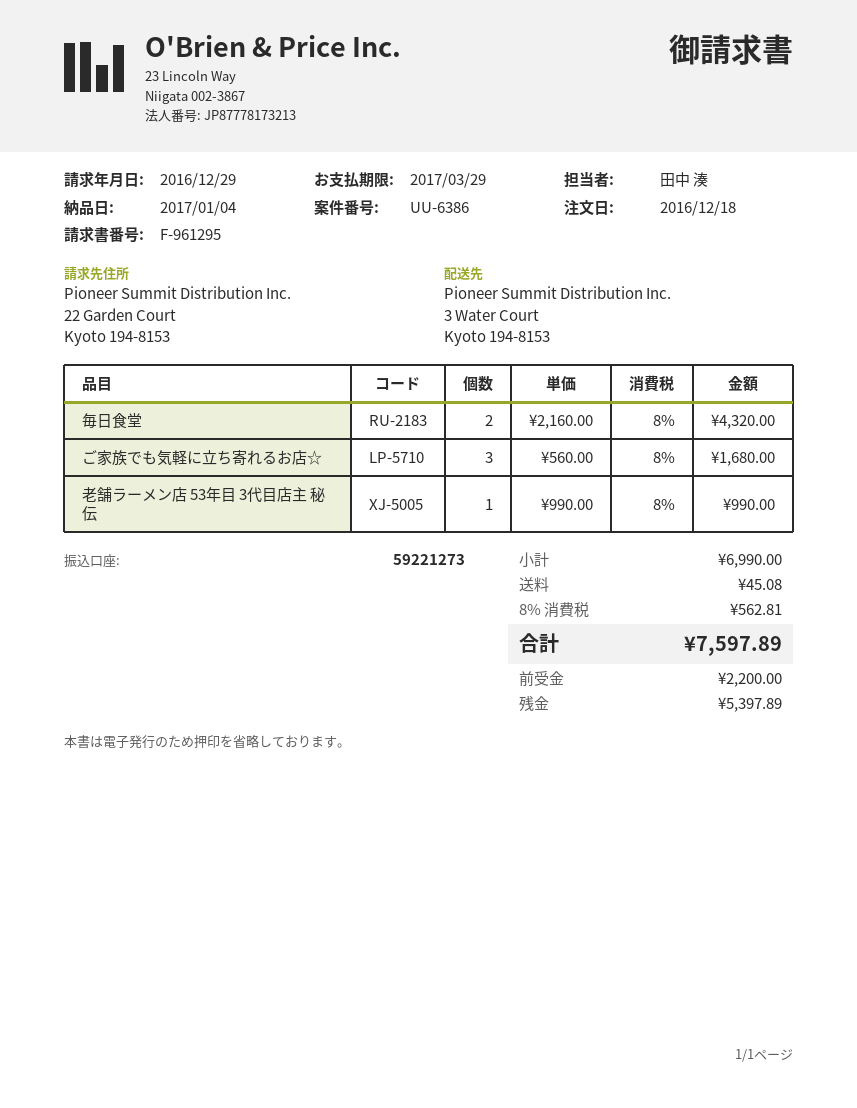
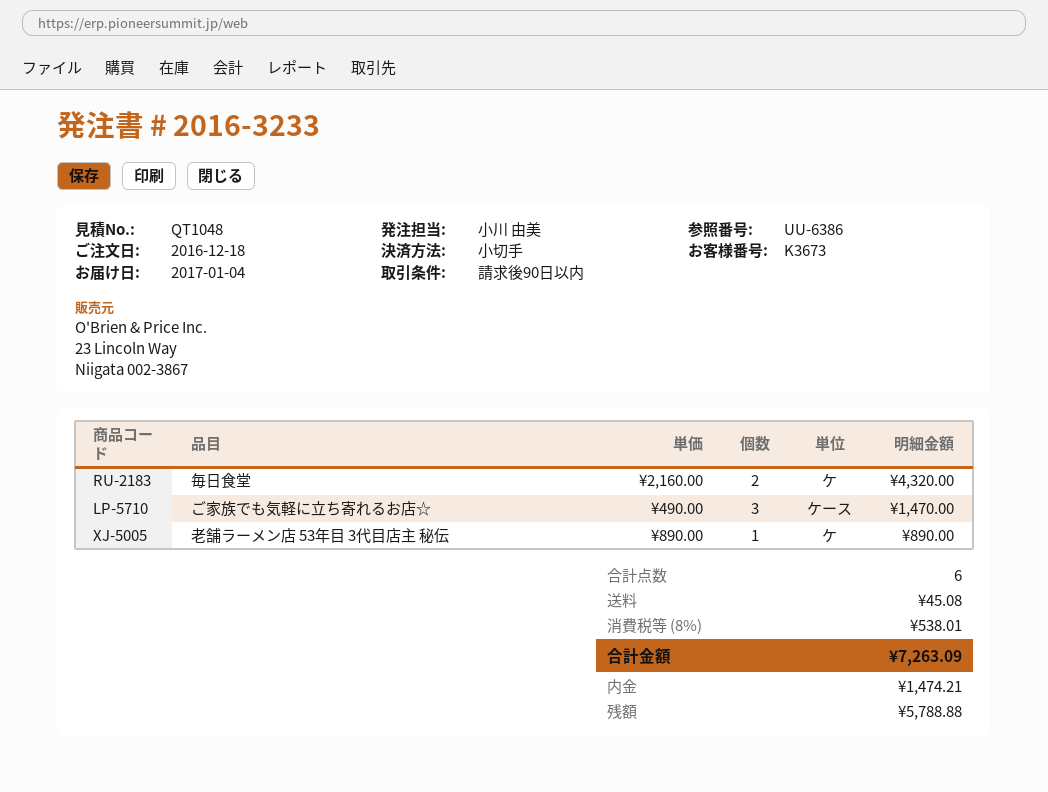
ご家族でも気軽に立ち寄れるお店☆: 3 x 560.00 = 1680.00 -> 3 x 490.00 = 1470.00
老舗ラーメン店 53年目 3代目店主 秘伝: 1 x 990.00 = 990.00 -> 1 x 890.00 = 890.00
tax: 8% = 562.81 -> 8% = 538.01
total: 7597.89 -> 7263.09
deposit: 2200.00 -> 1474.21
balance: 5397.89 -> 5788.88

